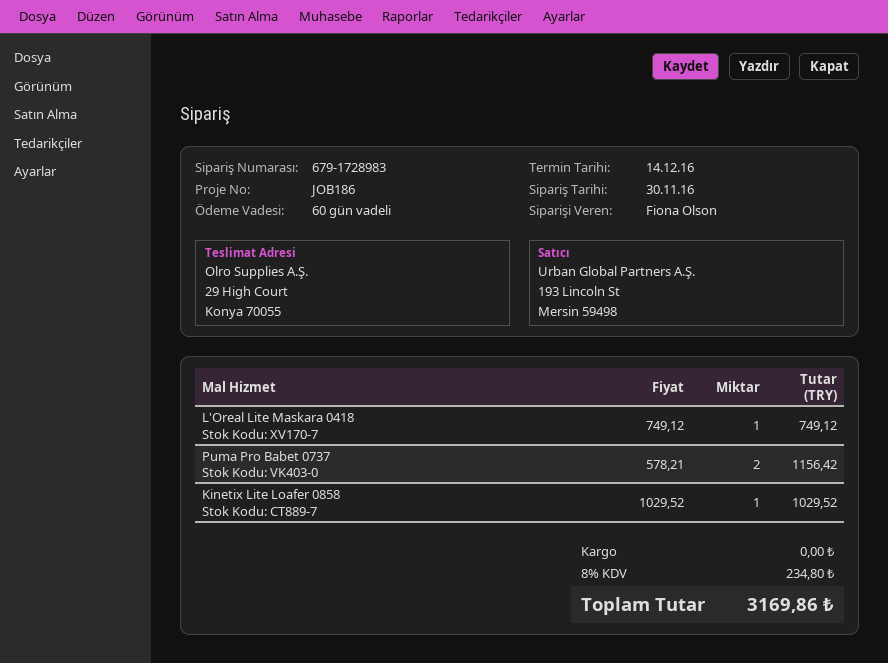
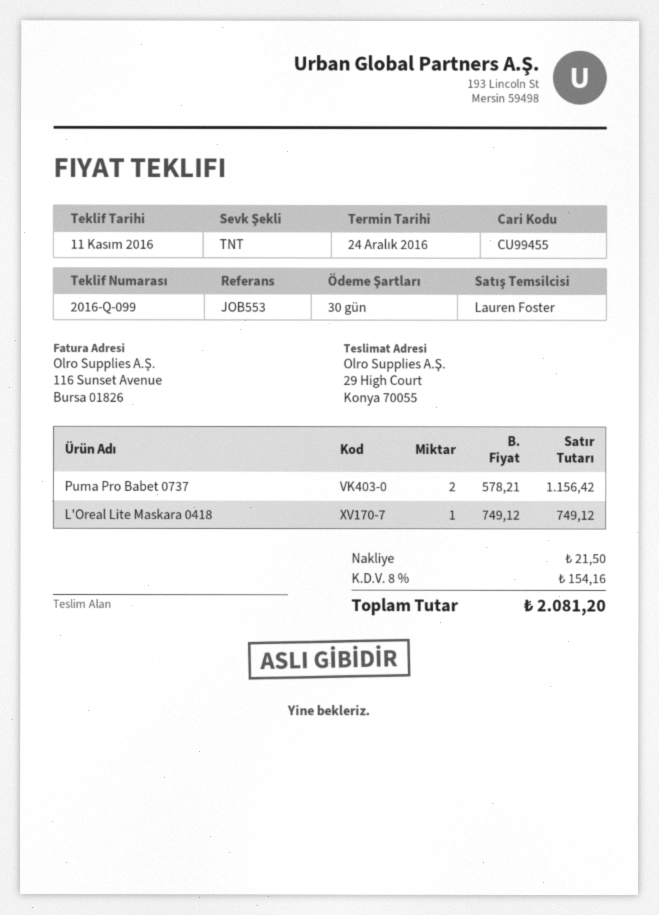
delivery date: 2016-12-14 -> 2016-12-24
payment terms: 60 days -> 30 days
reference: JOB186 -> JOB553
Kinetix Lite Loafer 0858: 1 x 1029.52 = 1029.52 -> none
shipping: 0.00 -> 21.50
tax: 8% = 234.80 -> 8% = 154.16
total: 3169.86 -> 2081.20

